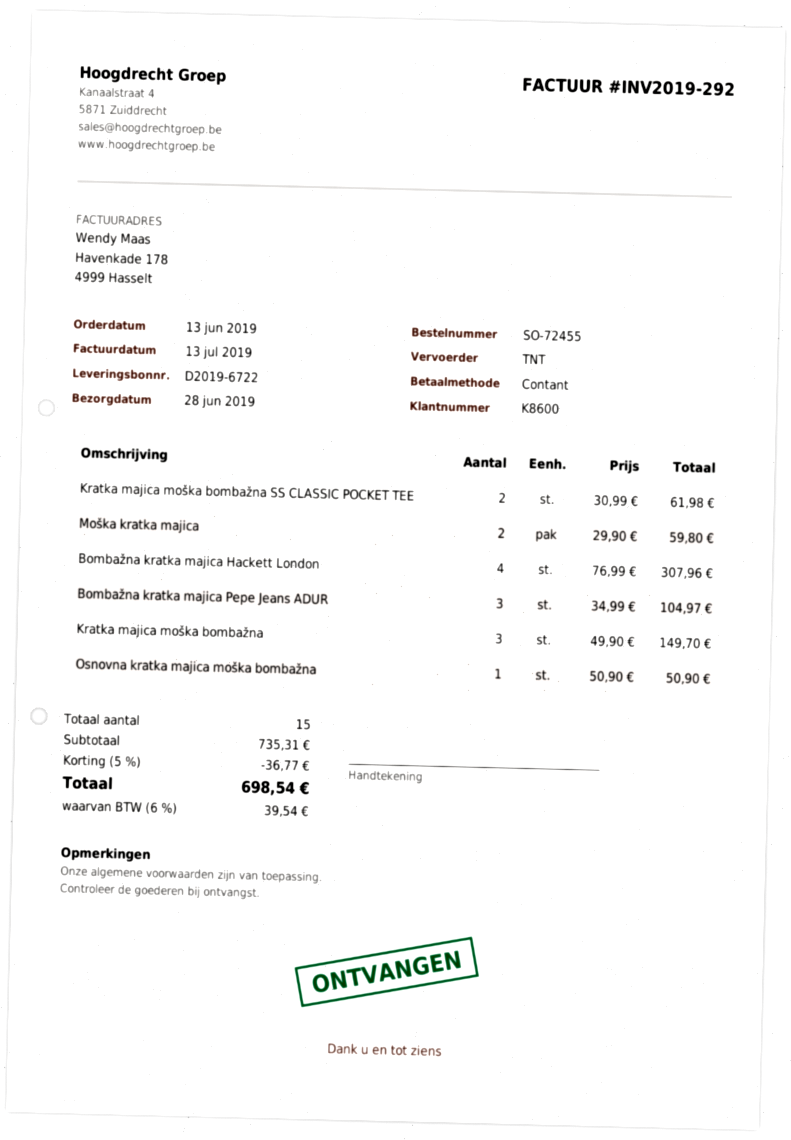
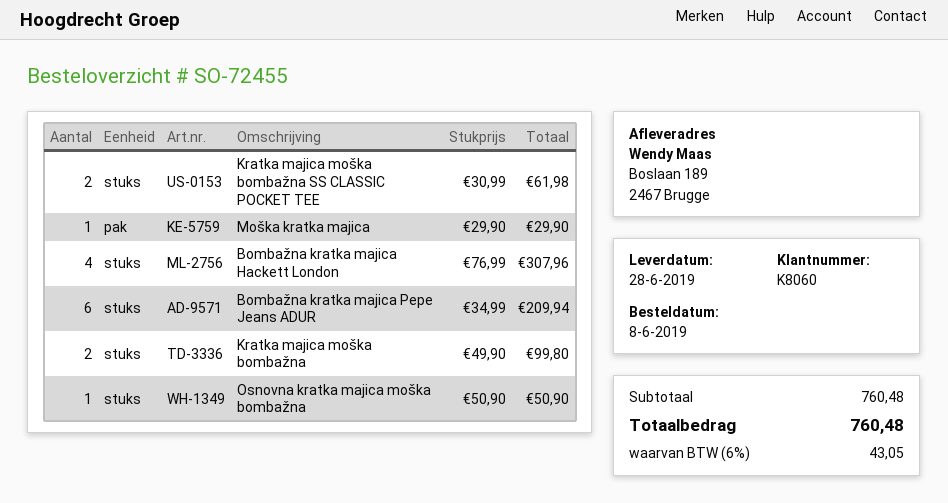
order date: 2019-06-13 -> 2019-06-08
customer number: K8600 -> K8060
Moška kratka majica: 2 x 29.90 = 59.80 -> 1 x 29.90 = 29.90
Bombažna kratka majica Pepe Jeans ADUR: 3 x 34.99 = 104.97 -> 6 x 34.99 = 209.94
Kratka majica moška bombažna: 3 x 49.90 = 149.70 -> 2 x 49.90 = 99.80
subtotal: 735.31 -> 760.48
discount: 5% = 36.77 -> none
tax: 6% = 39.54 -> 6% = 43.05
total: 698.54 -> 760.48

